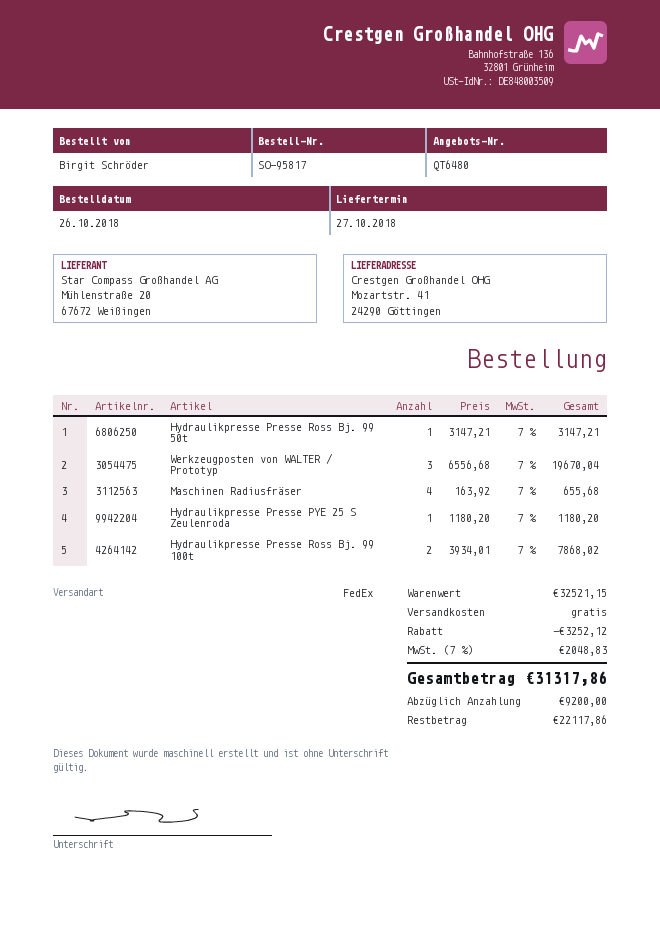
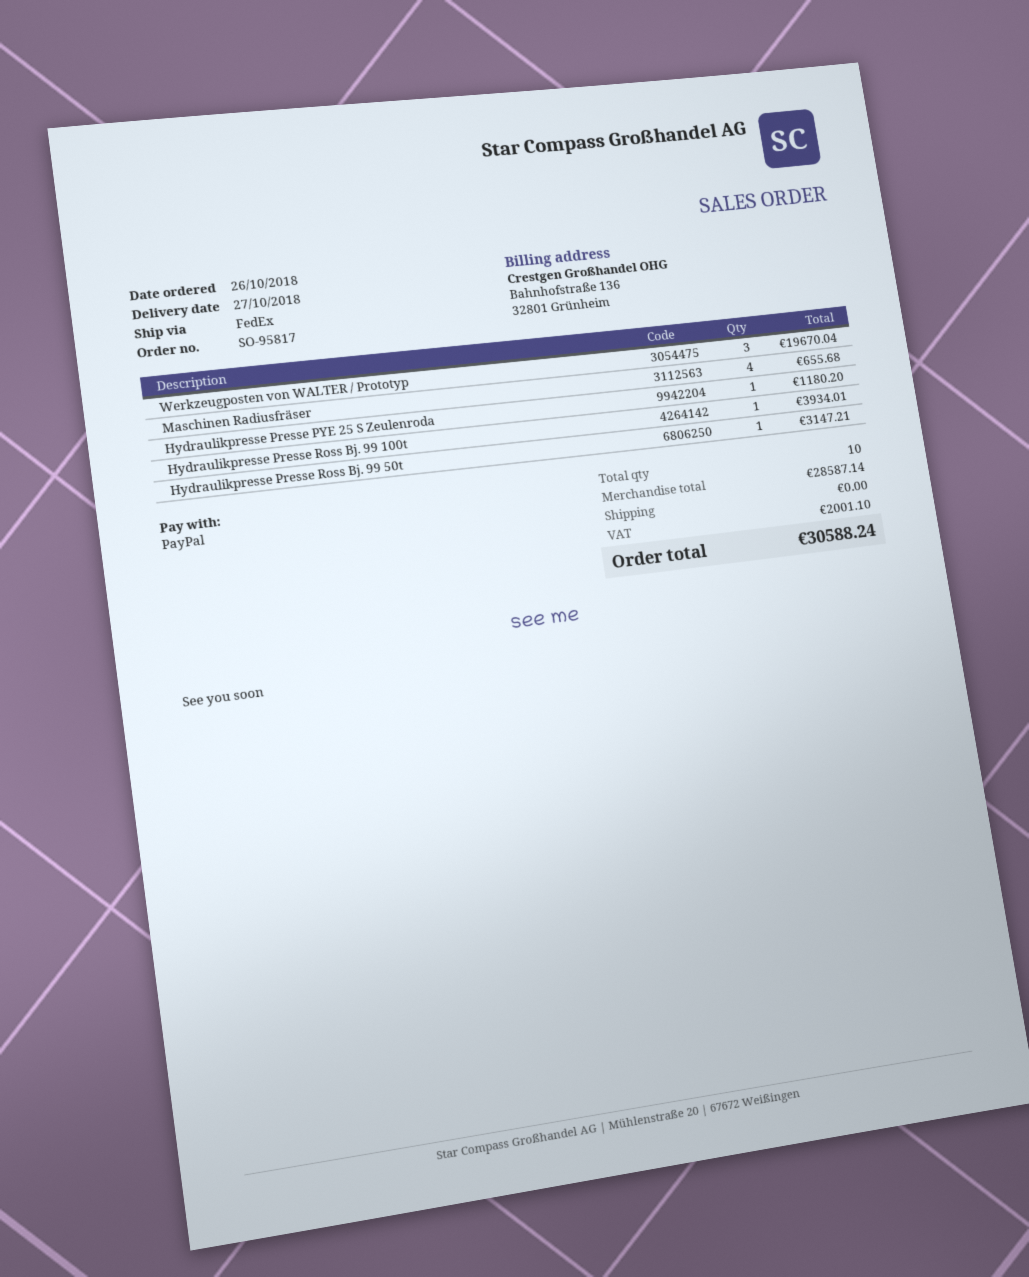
Hydraulikpresse Presse Ross Bj. 99 100t: 2 for 7868.02 -> 1 for 3934.01
subtotal: 32521.15 -> 28587.14
discount: 3252.12 -> none
tax: 2048.83 -> 2001.10
total: 31317.86 -> 30588.24

